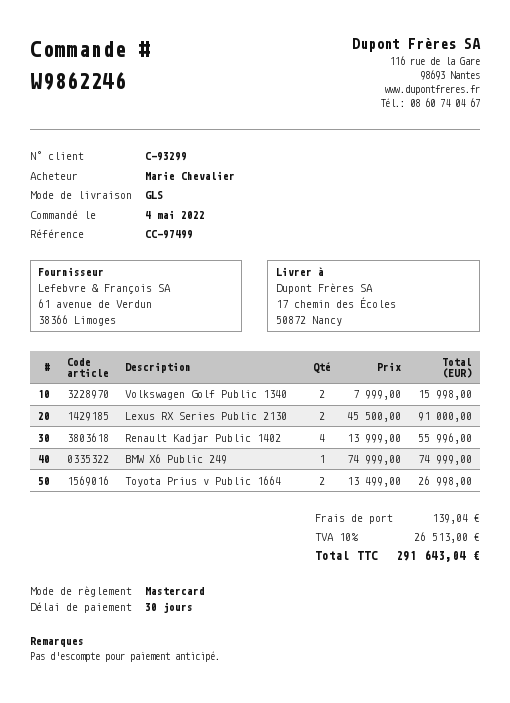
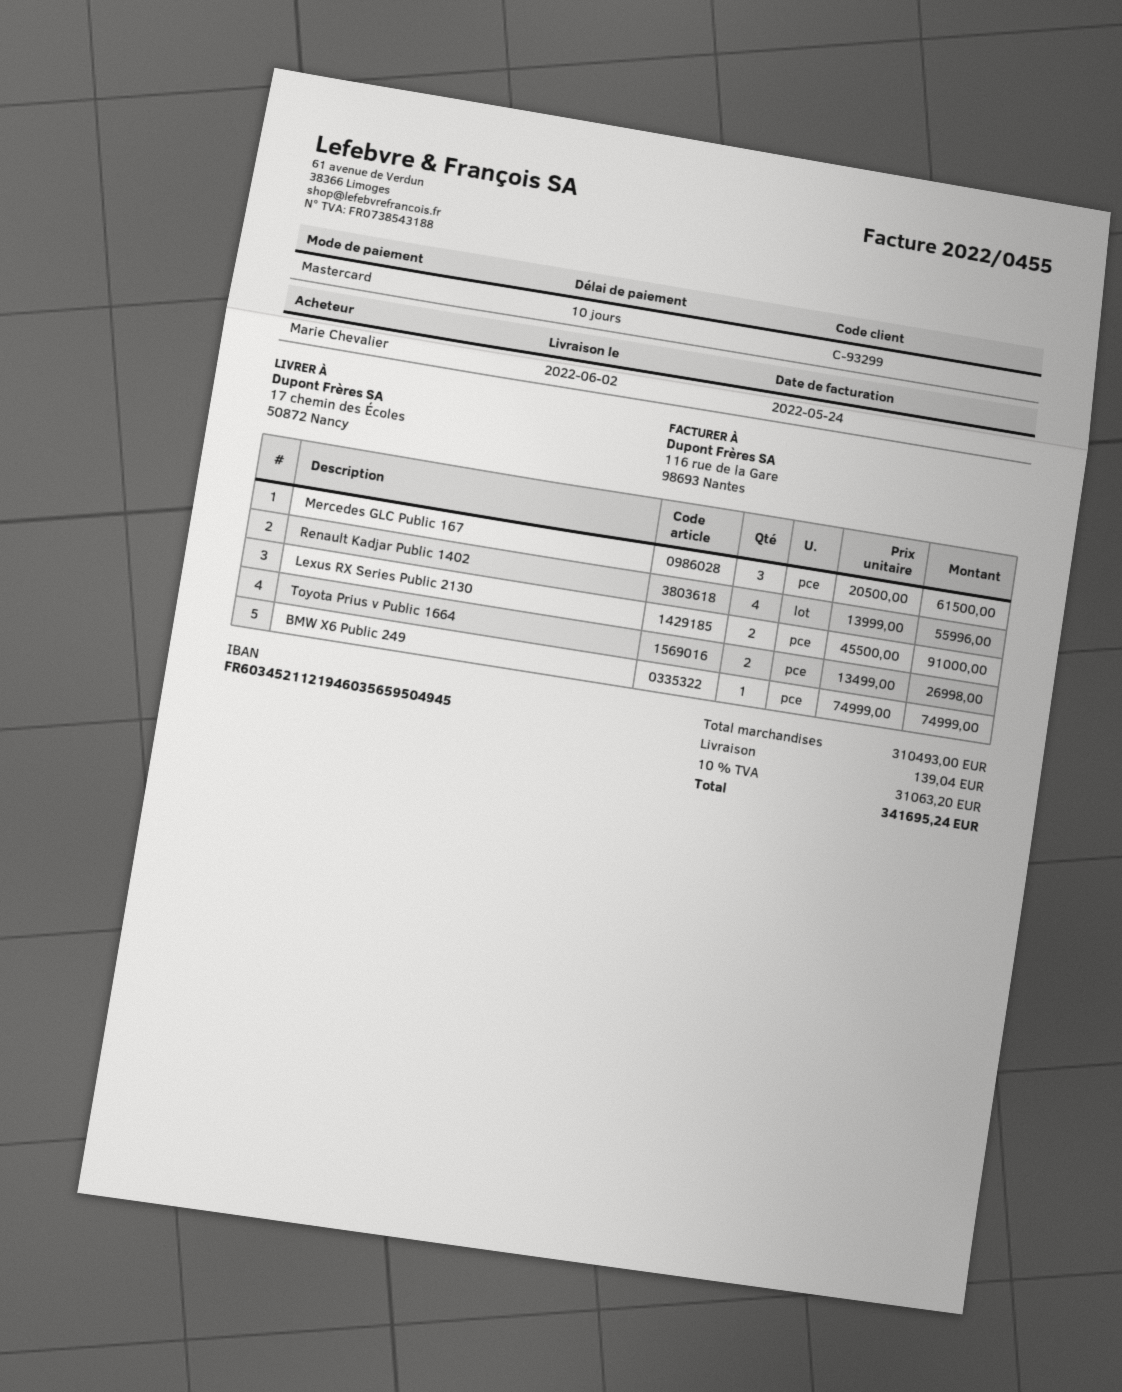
payment terms: 30 days -> 10 days
Volkswagen Golf Public 1340: 2 x 7999.00 = 15998.00 -> none
Mercedes GLC Public 167: none -> 3 x 20500.00 = 61500.00
tax: 10% = 26513.00 -> 10% = 31063.20
total: 291643.04 -> 341695.24

